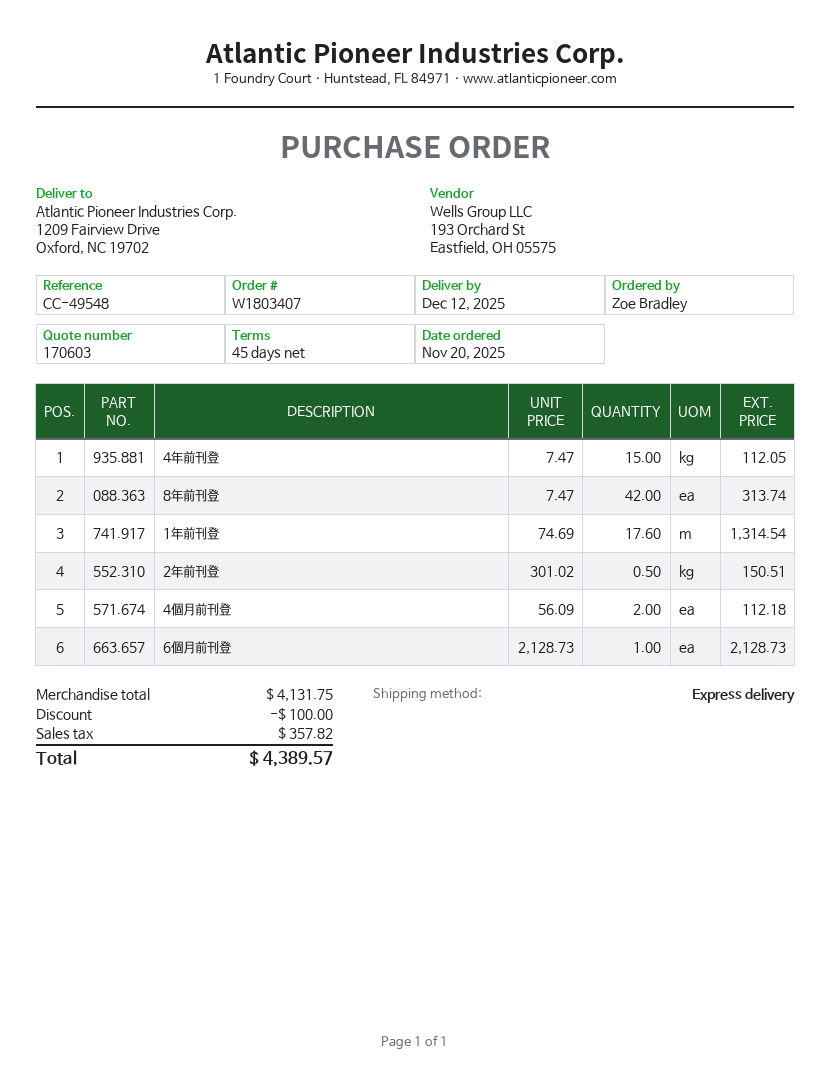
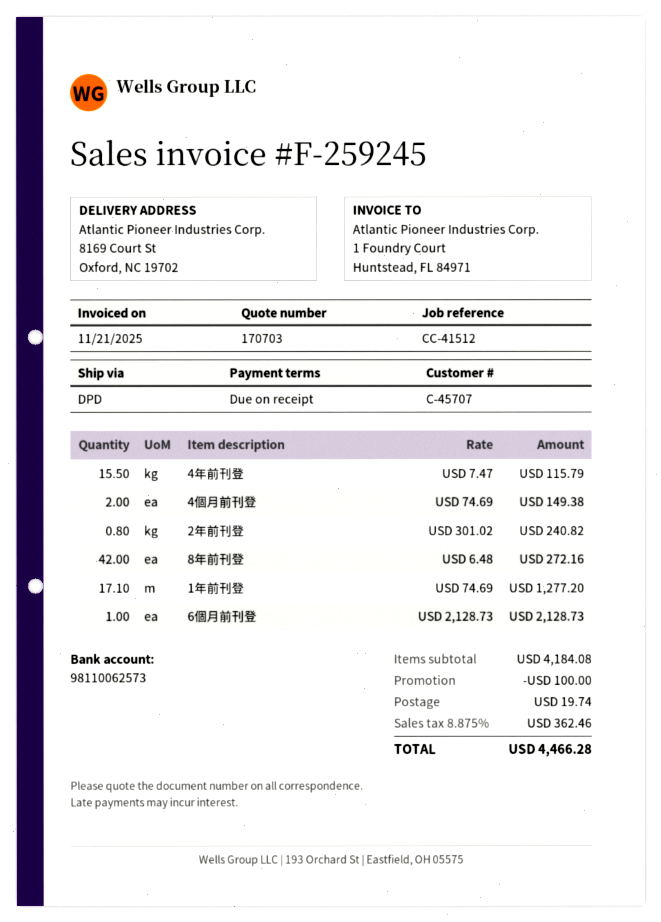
quote number: 170603 -> 170703
payment terms: 45 days -> on receipt
reference: CC-49548 -> CC-41512
shipping method: express -> DPD
ship to: 1209 Fairview Drive, Oxford, NC 19702 -> 8169 Court St, Oxford, NC 19702
4年前刊登: 15 x 7.47 = 112.05 -> 15.5 x 7.47 = 115.79
8年前刊登: 42 x 7.47 = 313.74 -> 42 x 6.48 = 272.16
1年前刊登: 17.6 x 74.69 = 1314.54 -> 17.1 x 74.69 = 1277.20
2年前刊登: 0.5 x 301.02 = 150.51 -> 0.8 x 301.02 = 240.82
4個月前刊登: 2 x 56.09 = 112.18 -> 2 x 74.69 = 149.38
subtotal: 4131.75 -> 4184.08
shipping: none -> 19.74
tax: 357.82 -> 362.46
total: 4389.57 -> 4466.28

